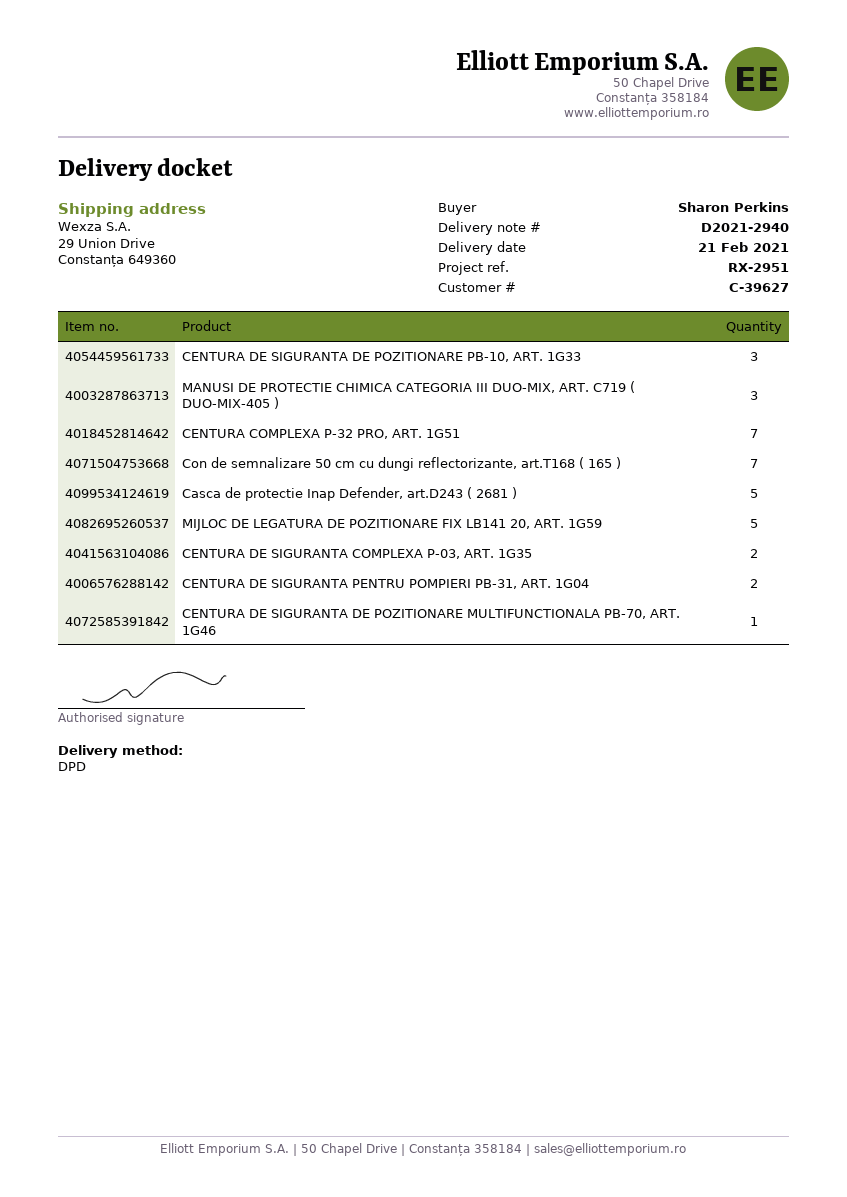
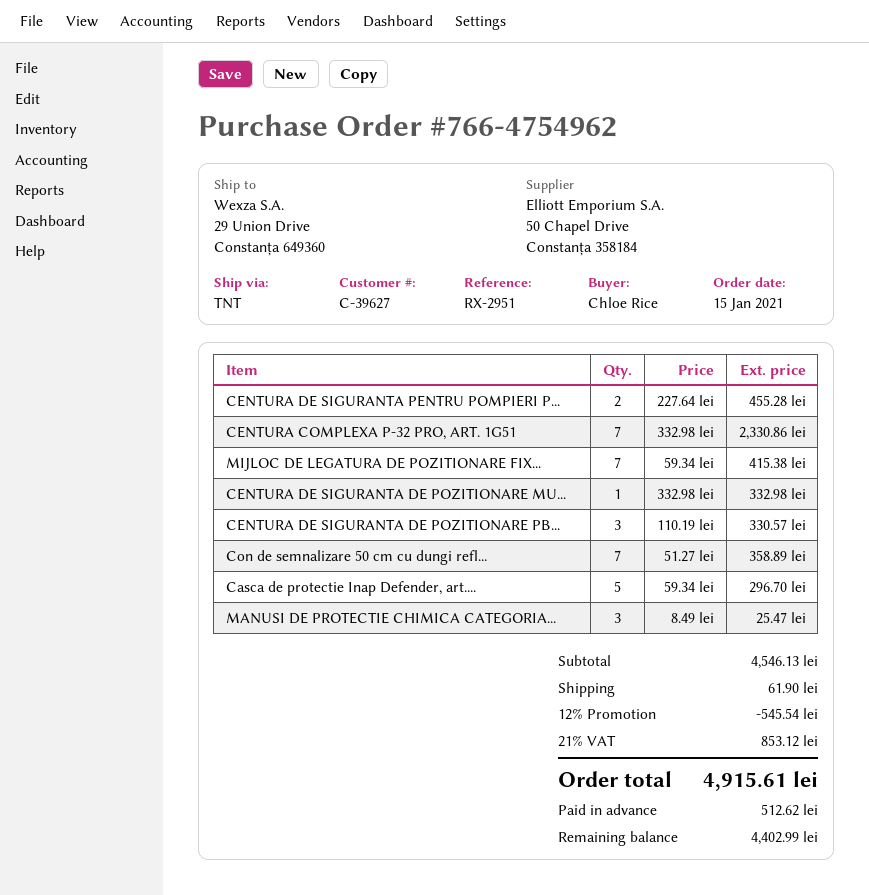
ordered by: Sharon Perkins -> Chloe Rice
shipping method: DPD -> TNT
MIJLOC DE LEGATURA DE POZITIONARE FIX LB141 20, ART. 1G59: 5 -> 7
CENTURA DE SIGURANTA COMPLEXA P-03, ART. 1G35: 2 -> none

